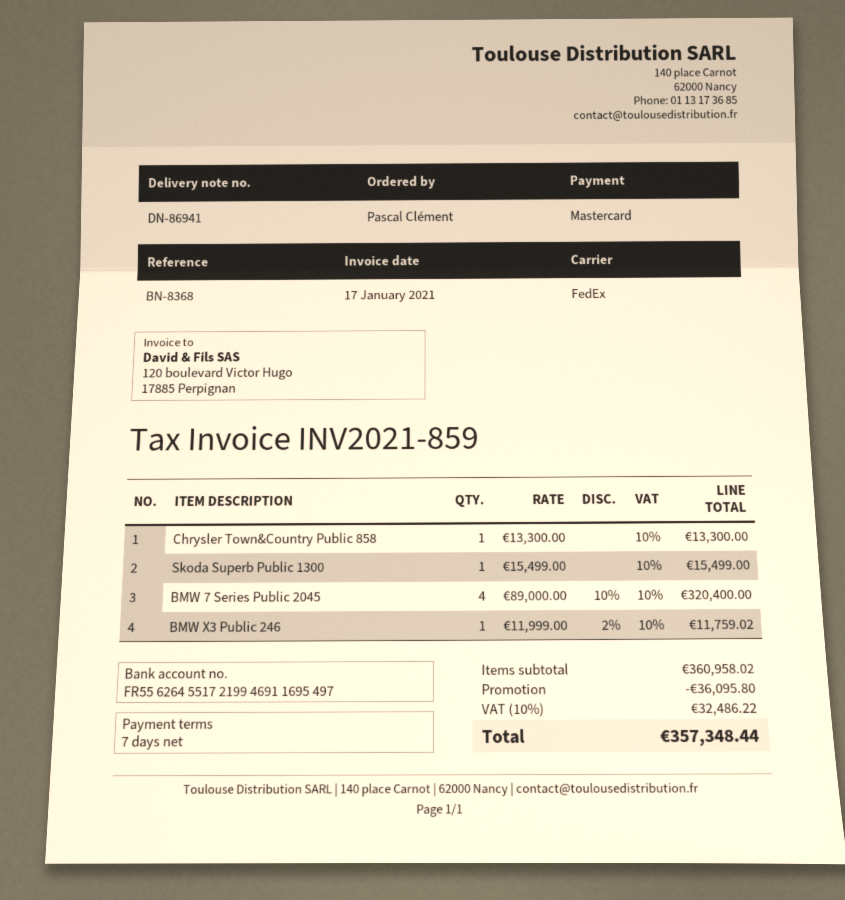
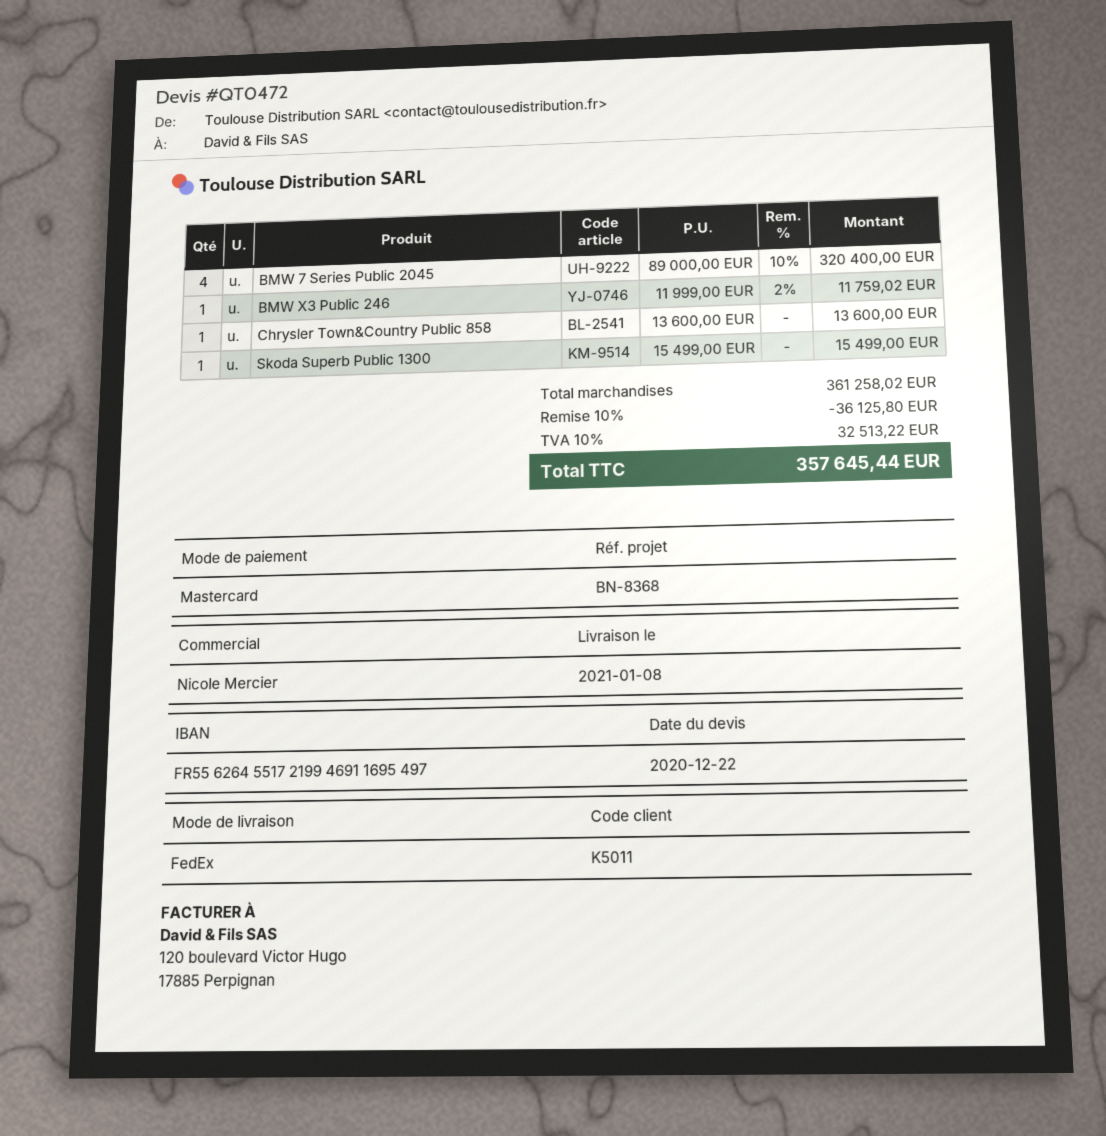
Chrysler Town&Country Public 858: 1 x 13300.00 = 13300.00 -> 1 x 13600.00 = 13600.00
subtotal: 360958.02 -> 361258.02
discount: 36095.80 -> 36125.80
tax: 10% = 32486.22 -> 10% = 32513.22
total: 357348.44 -> 357645.44

